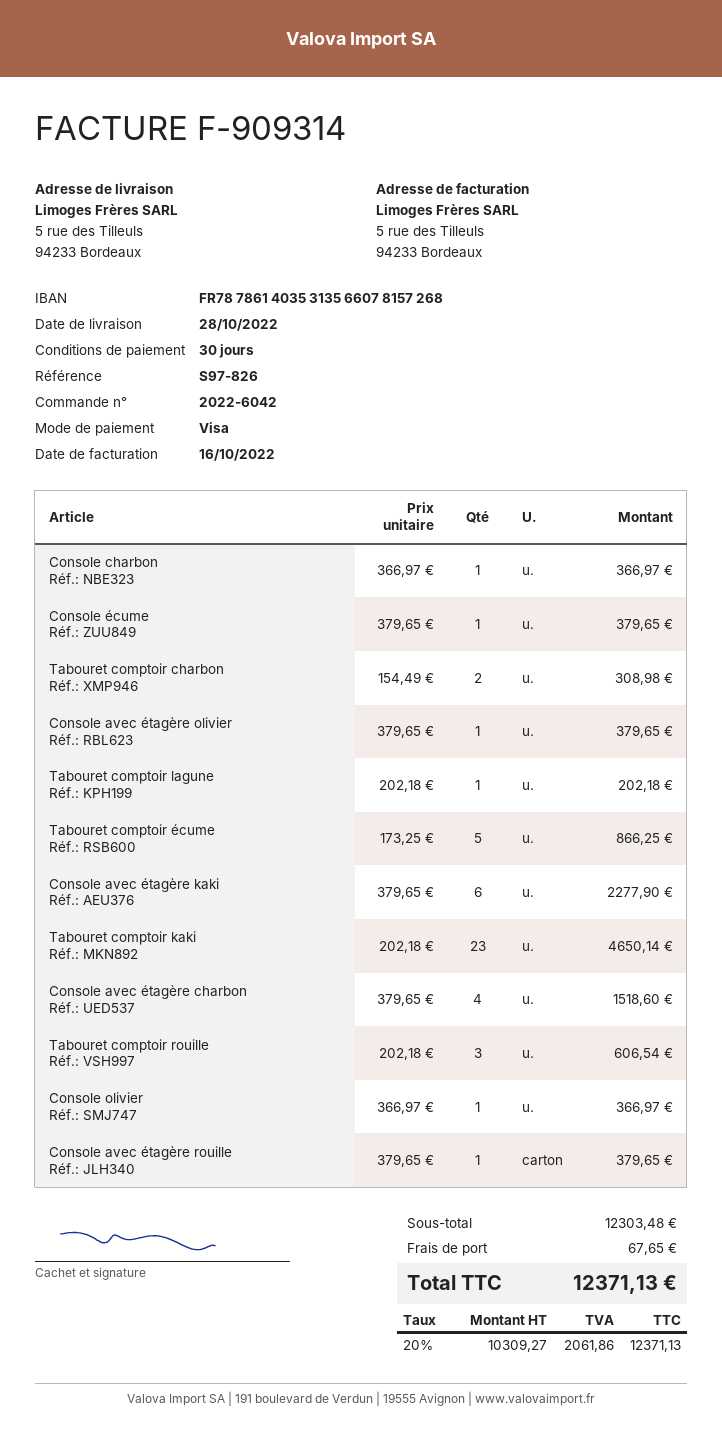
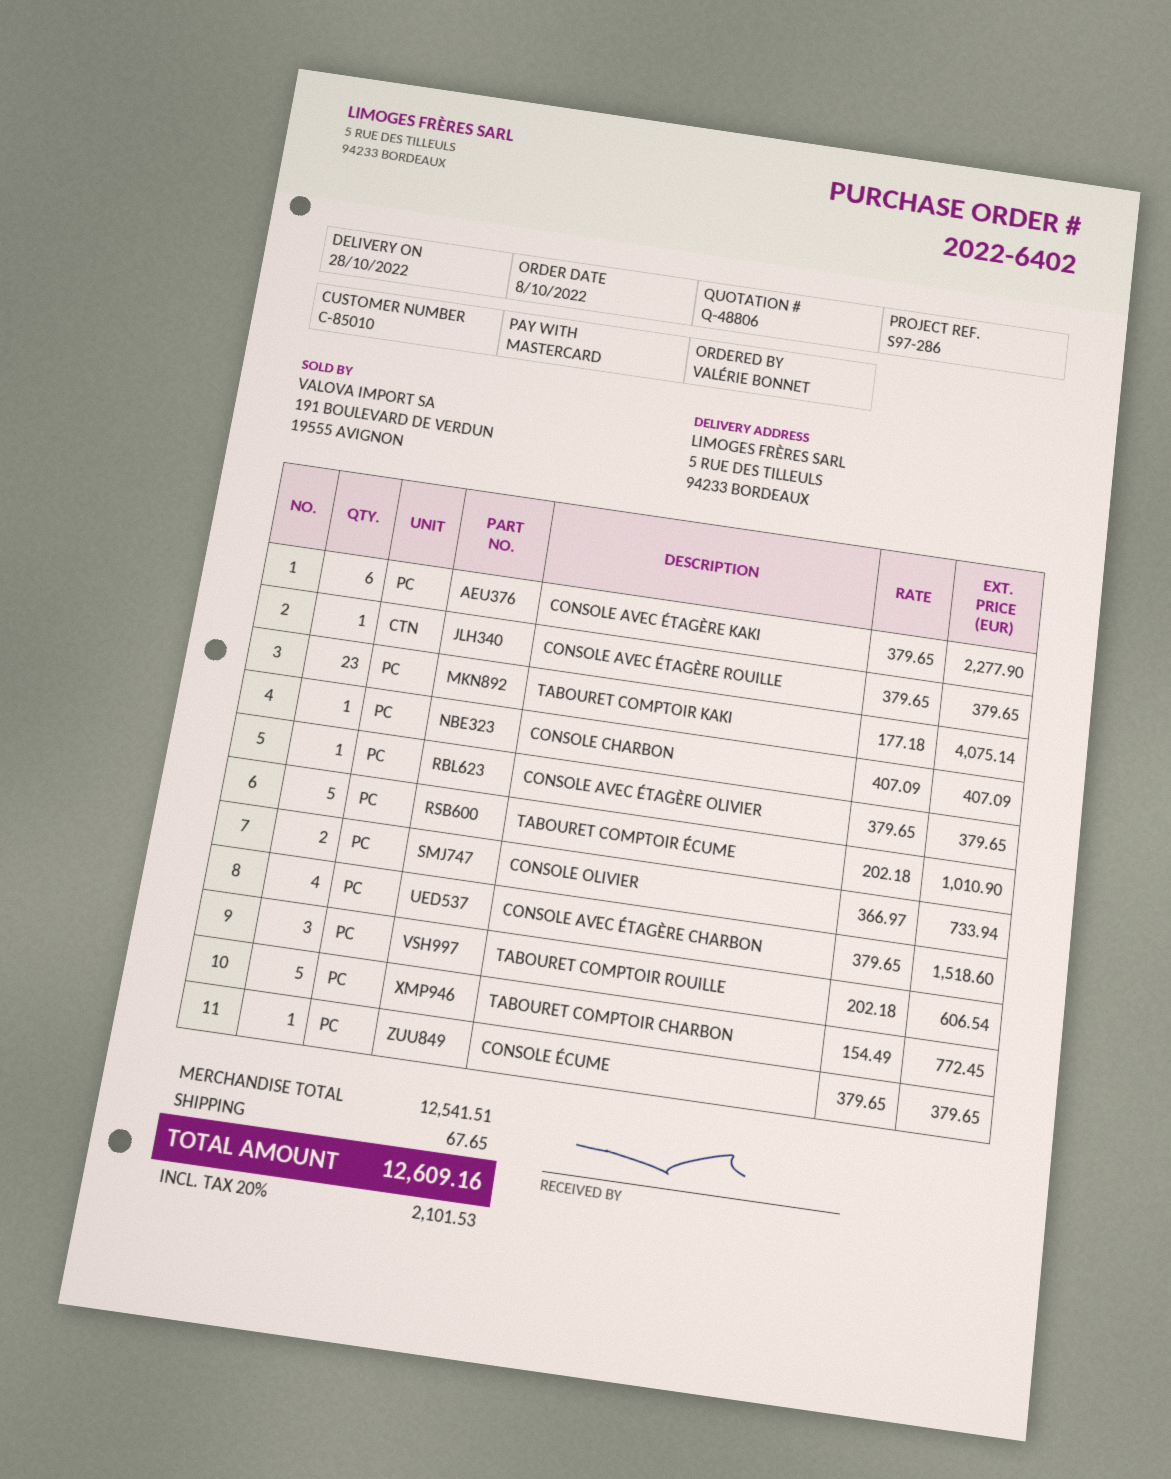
order number: 2022-6042 -> 2022-6402
reference: S97-826 -> S97-286
payment method: Visa -> Mastercard
Console charbon: 1 x 366.97 = 366.97 -> 1 x 407.09 = 407.09
Tabouret comptoir charbon: 2 x 154.49 = 308.98 -> 5 x 154.49 = 772.45
Tabouret comptoir lagune: 1 x 202.18 = 202.18 -> none
Tabouret comptoir écume: 5 x 173.25 = 866.25 -> 5 x 202.18 = 1010.90
Tabouret comptoir kaki: 23 x 202.18 = 4650.14 -> 23 x 177.18 = 4075.14
Console olivier: 1 x 366.97 = 366.97 -> 2 x 366.97 = 733.94
subtotal: 12303.48 -> 12541.51
tax: 20% = 2061.86 -> 20% = 2101.53
total: 12371.13 -> 12609.16

